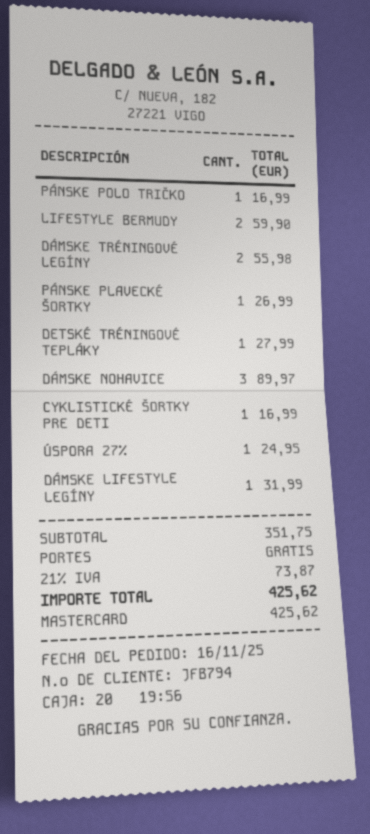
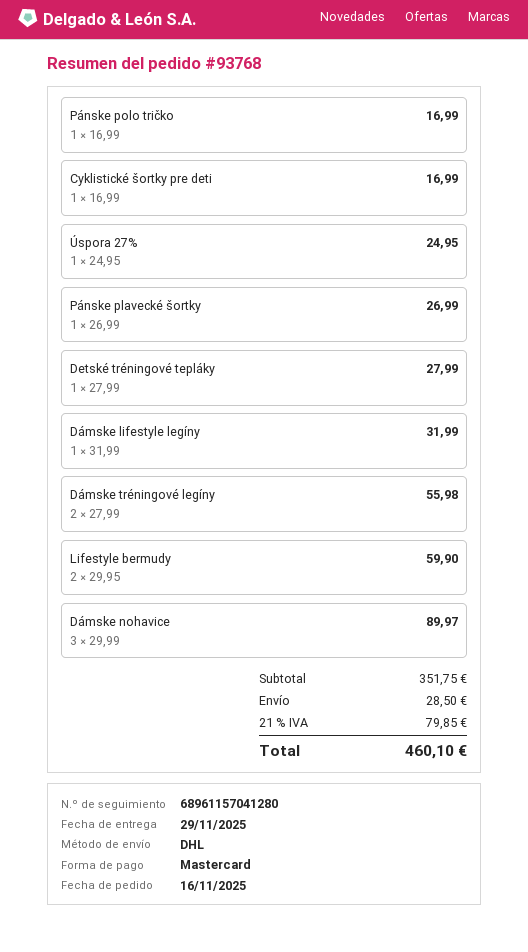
shipping: 0.00 -> 28.50
tax: 21% = 73.87 -> 21% = 79.85
total: 425.62 -> 460.10

